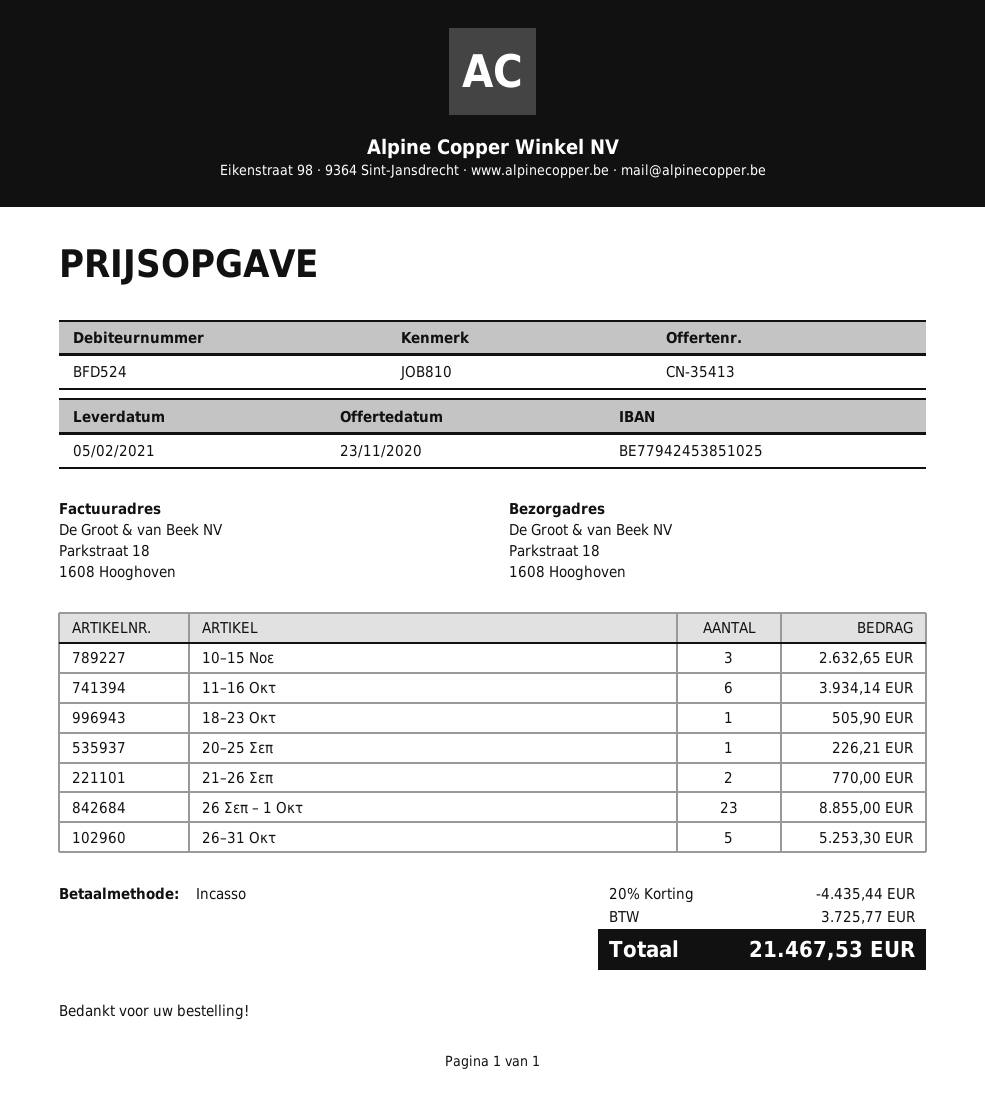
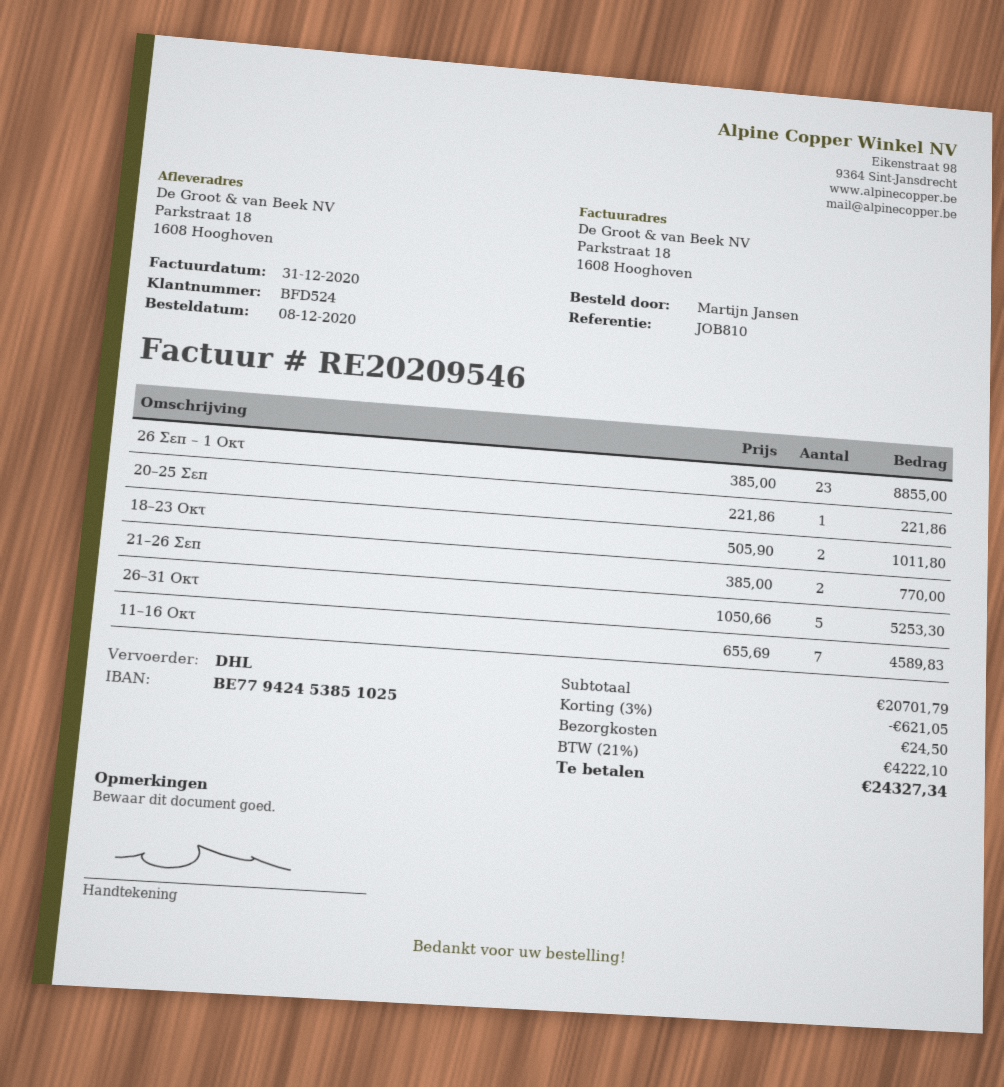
10–15 Νοε: 3 for 2632.65 -> none
11–16 Οκτ: 6 for 3934.14 -> 7 for 4589.83
18–23 Οκτ: 1 for 505.90 -> 2 for 1011.80
20–25 Σεπ: 1 for 226.21 -> 1 for 221.86
discount: 20% = 4435.44 -> 3% = 621.05
shipping: none -> 24.50
tax: 3725.77 -> 4222.10
total: 21467.53 -> 24327.34

